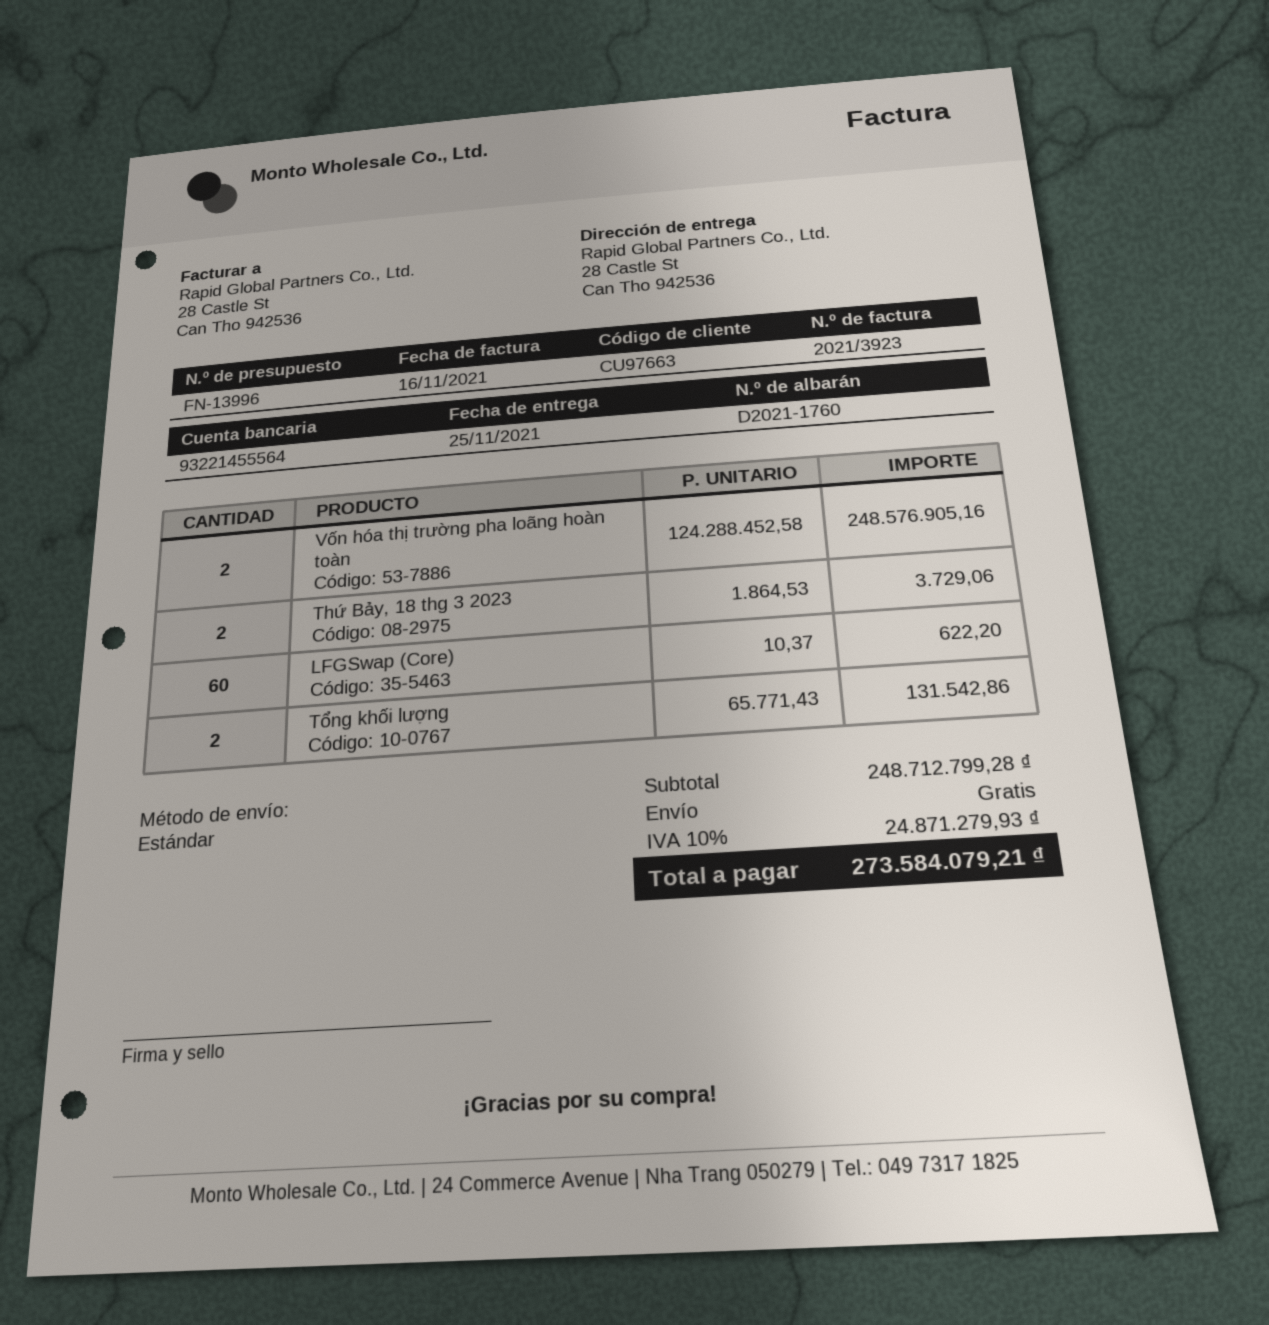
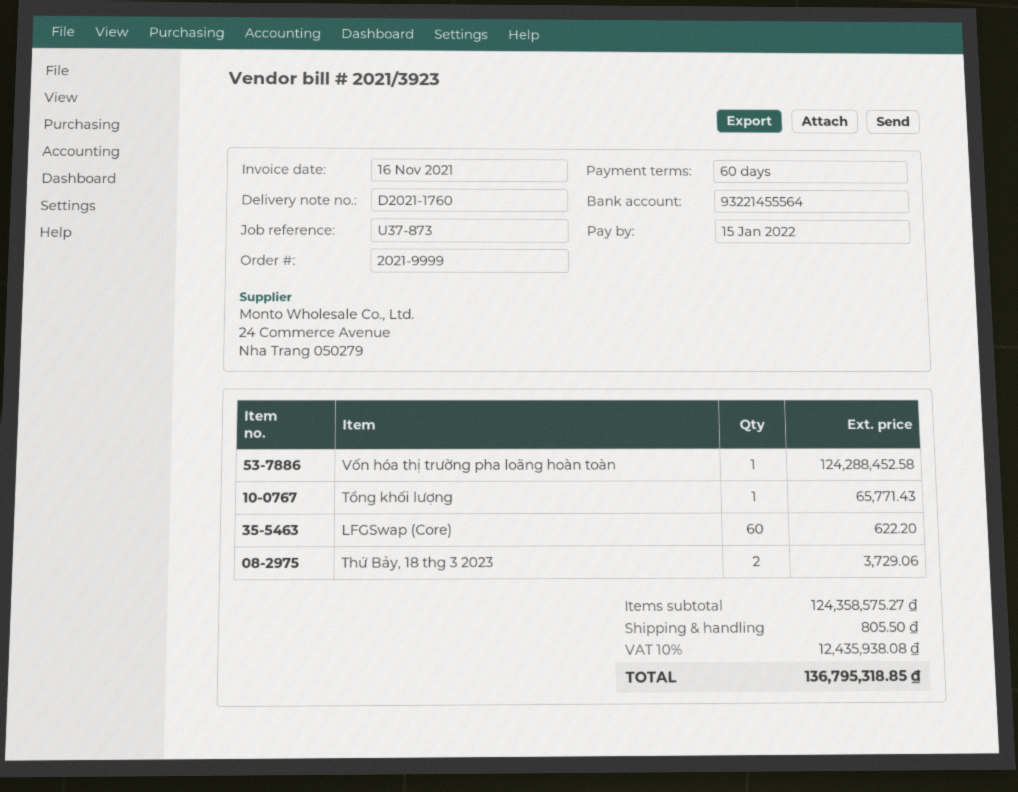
Vốn hóa thị trường pha loãng hoàn toàn: 2 for 248576905.16 -> 1 for 124288452.58
Tổng khối lượng: 2 for 131542.86 -> 1 for 65771.43
subtotal: 248712799.28 -> 124358575.27
shipping: 0.00 -> 805.50
tax: 10% = 24871279.93 -> 10% = 12435938.08
total: 273584079.21 -> 136795318.85

